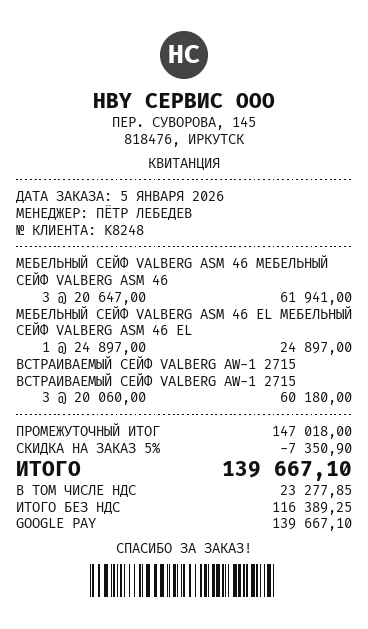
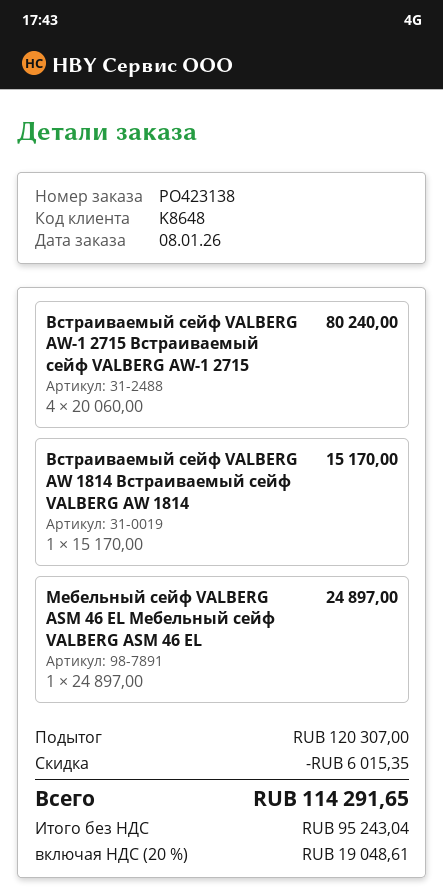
order date: 2026-01-05 -> 2026-01-08
customer number: K8248 -> K8648
МЕБЕЛЬНЫЙ СЕЙФ VALBERG ASM 46 МЕБЕЛЬНЫЙ СЕЙФ VALBERG ASM 46: 3 x 20647.00 = 61941.00 -> none
ВСТРАИВАЕМЫЙ СЕЙФ VALBERG AW-1 2715 ВСТРАИВАЕМЫЙ СЕЙФ VALBERG AW-1 2715: 3 x 20060.00 = 60180.00 -> 4 x 20060.00 = 80240.00
Встраиваемый сейф VALBERG AW 1814 Встраиваемый сейф VALBERG AW 1814: none -> 1 x 15170.00 = 15170.00
subtotal: 147018.00 -> 120307.00
discount: 7350.90 -> 6015.35
net: 116389.25 -> 95243.04
tax: 23277.85 -> 19048.61
total: 139667.10 -> 114291.65

